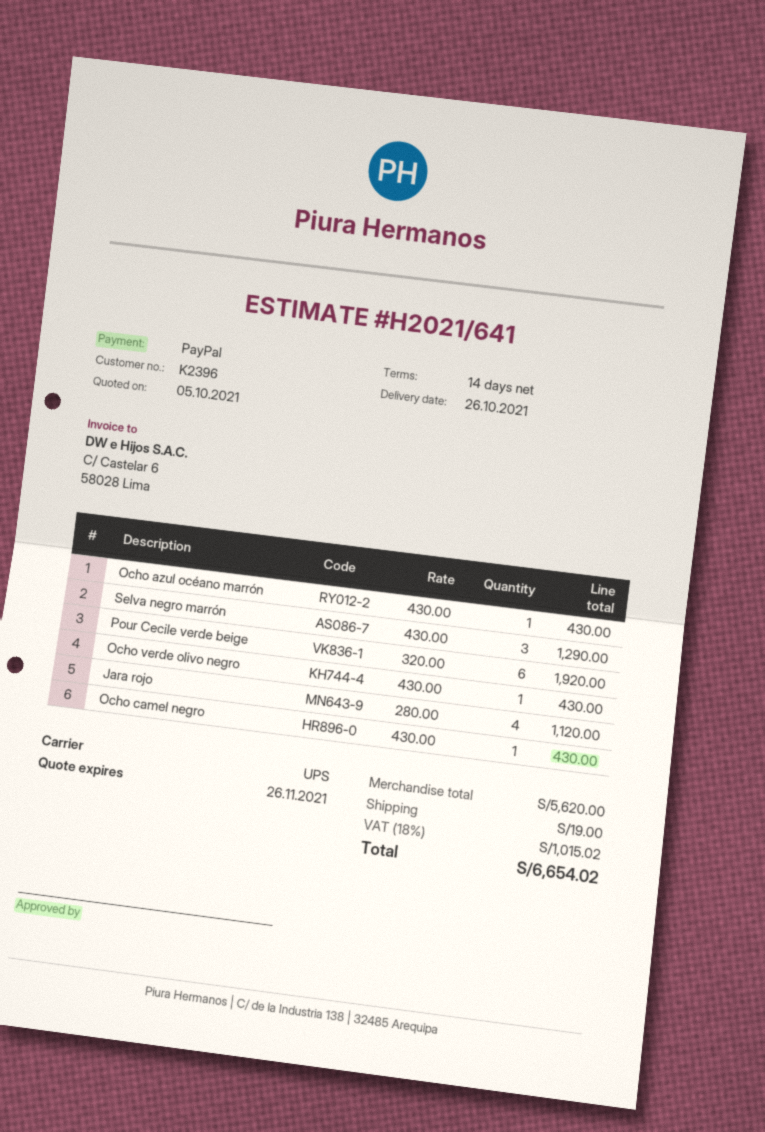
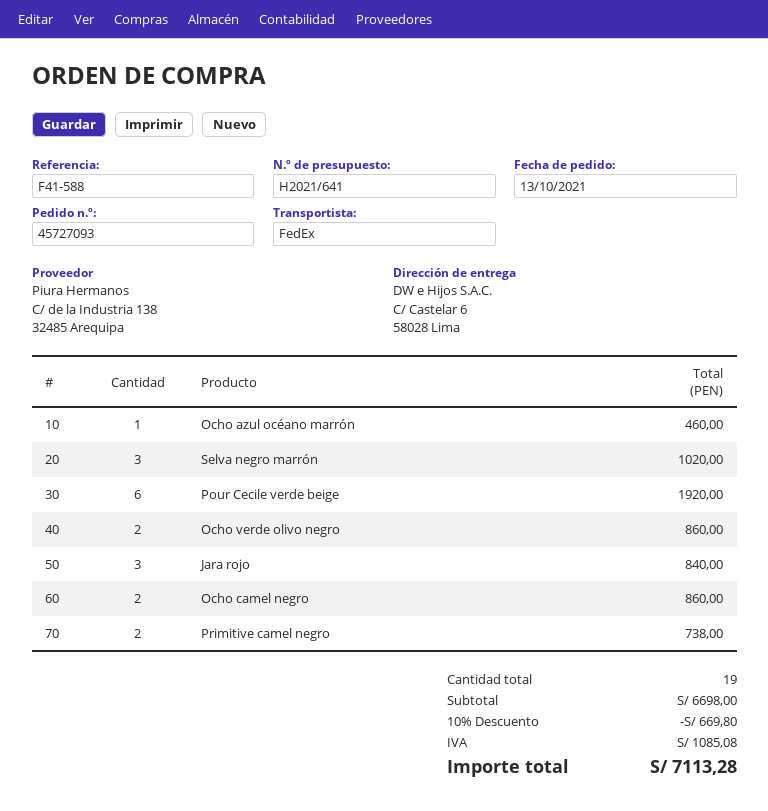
shipping method: UPS -> FedEx
Ocho azul océano marrón: 1 for 430.00 -> 1 for 460.00
Selva negro marrón: 3 for 1290.00 -> 3 for 1020.00
Ocho verde olivo negro: 1 for 430.00 -> 2 for 860.00
Jara rojo: 4 for 1120.00 -> 3 for 840.00
Ocho camel negro: 1 for 430.00 -> 2 for 860.00
Primitive camel negro: none -> 2 for 738.00
subtotal: 5620.00 -> 6698.00
discount: none -> 10% = 669.80
shipping: 19.00 -> none
tax: 1015.02 -> 1085.08
total: 6654.02 -> 7113.28

